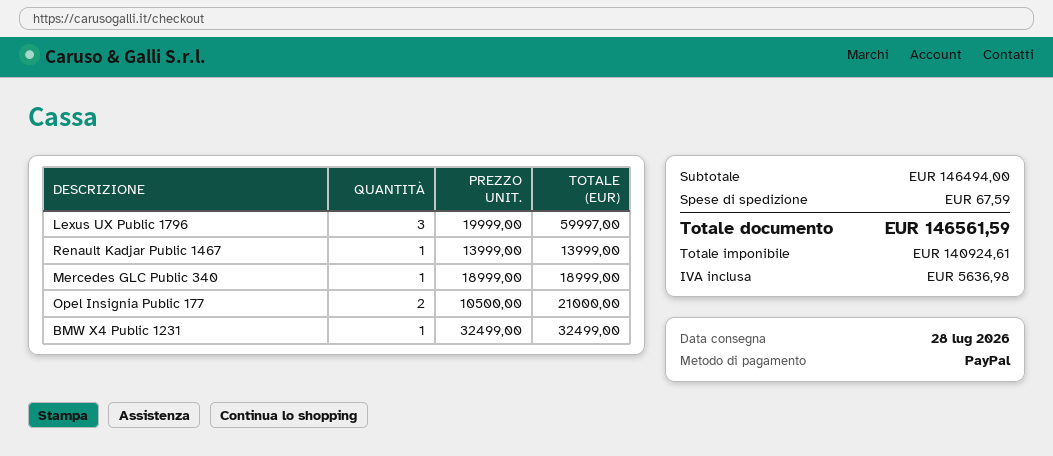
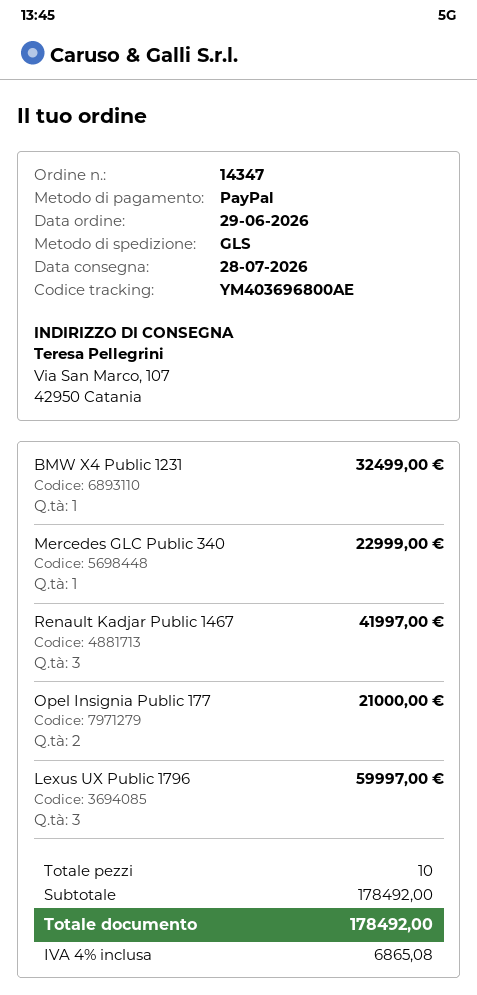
Renault Kadjar Public 1467: 1 for 13999.00 -> 3 for 41997.00
Mercedes GLC Public 340: 1 for 18999.00 -> 1 for 22999.00
subtotal: 146494.00 -> 178492.00
shipping: 67.59 -> none
tax: 5636.98 -> 6865.08
total: 146561.59 -> 178492.00

